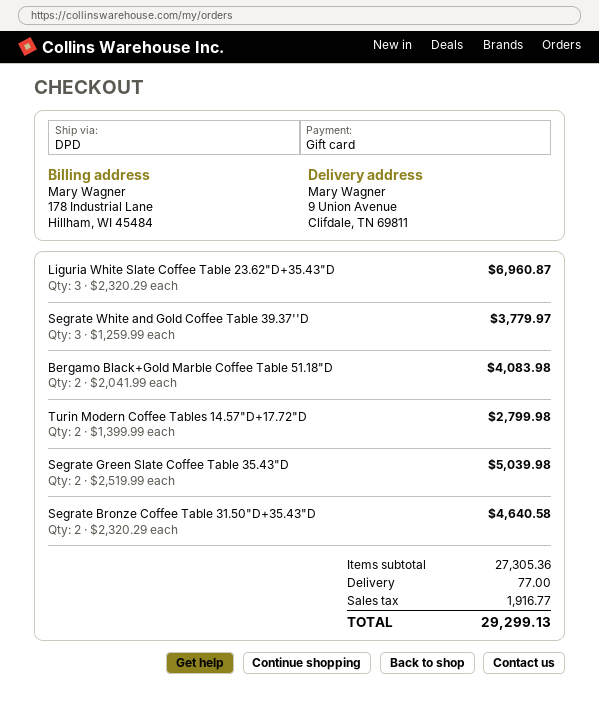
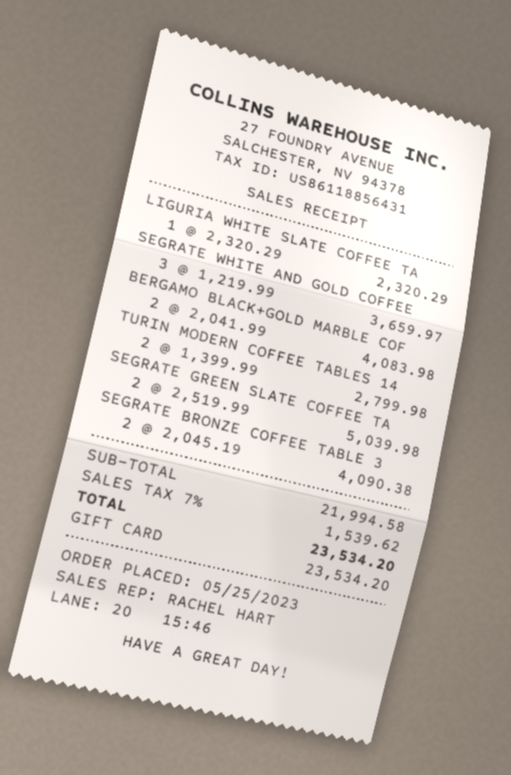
Liguria White Slate Coffee Table 23.62"D+35.43"D: 3 x 2320.29 = 6960.87 -> 1 x 2320.29 = 2320.29
Segrate White and Gold Coffee Table 39.37''D: 3 x 1259.99 = 3779.97 -> 3 x 1219.99 = 3659.97
Segrate Bronze Coffee Table 31.50"D+35.43"D: 2 x 2320.29 = 4640.58 -> 2 x 2045.19 = 4090.38
subtotal: 27305.36 -> 21994.58
shipping: 77.00 -> none
tax: 1916.77 -> 1539.62
total: 29299.13 -> 23534.20

